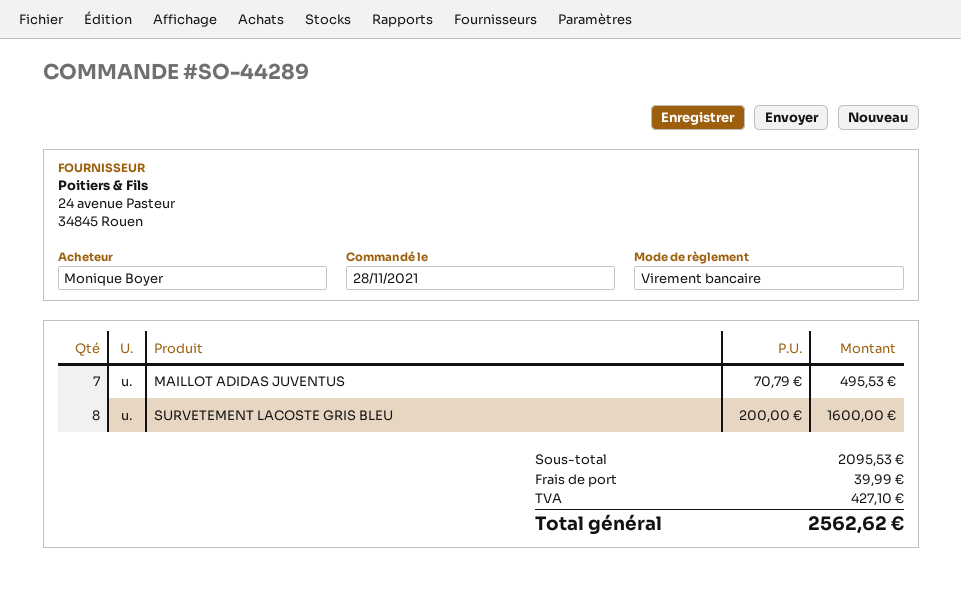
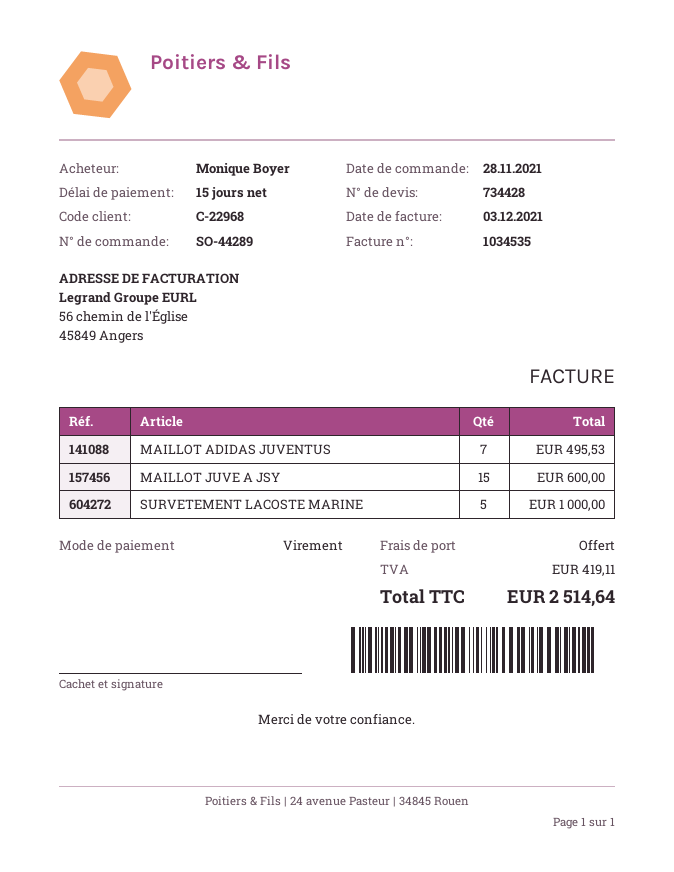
SURVETEMENT LACOSTE GRIS BLEU: 8 for 1600.00 -> none
MAILLOT JUVE A JSY: none -> 15 for 600.00
SURVETEMENT LACOSTE MARINE: none -> 5 for 1000.00
shipping: 39.99 -> 0.00
tax: 427.10 -> 419.11
total: 2562.62 -> 2514.64

